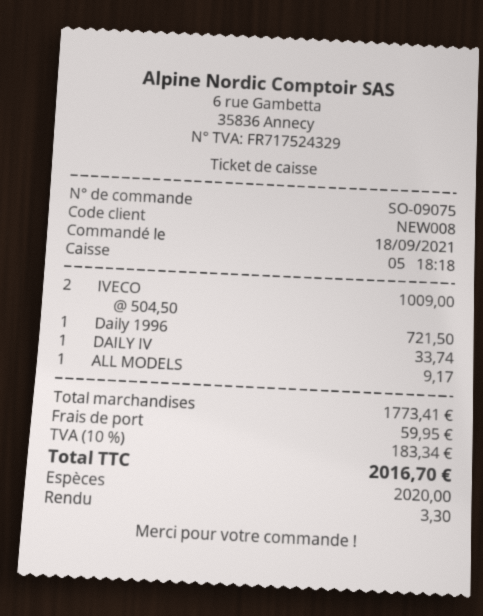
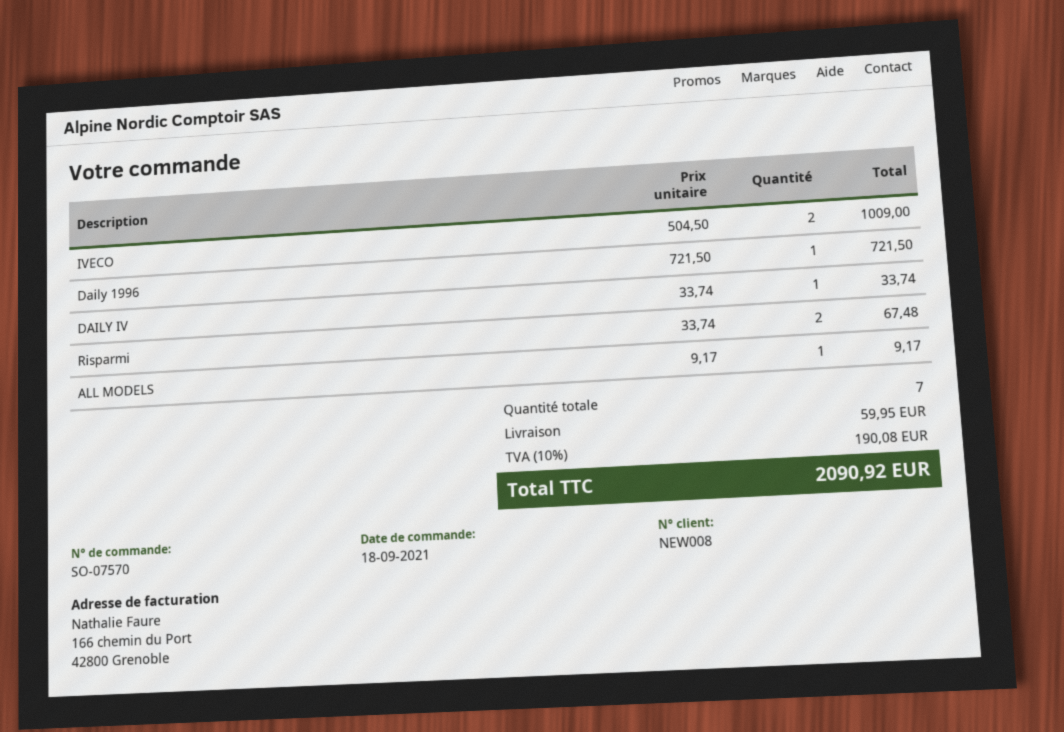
order number: SO-09075 -> SO-07570
Risparmi: none -> 2 x 33.74 = 67.48
tax: 10% = 183.34 -> 10% = 190.08
total: 2016.70 -> 2090.92

